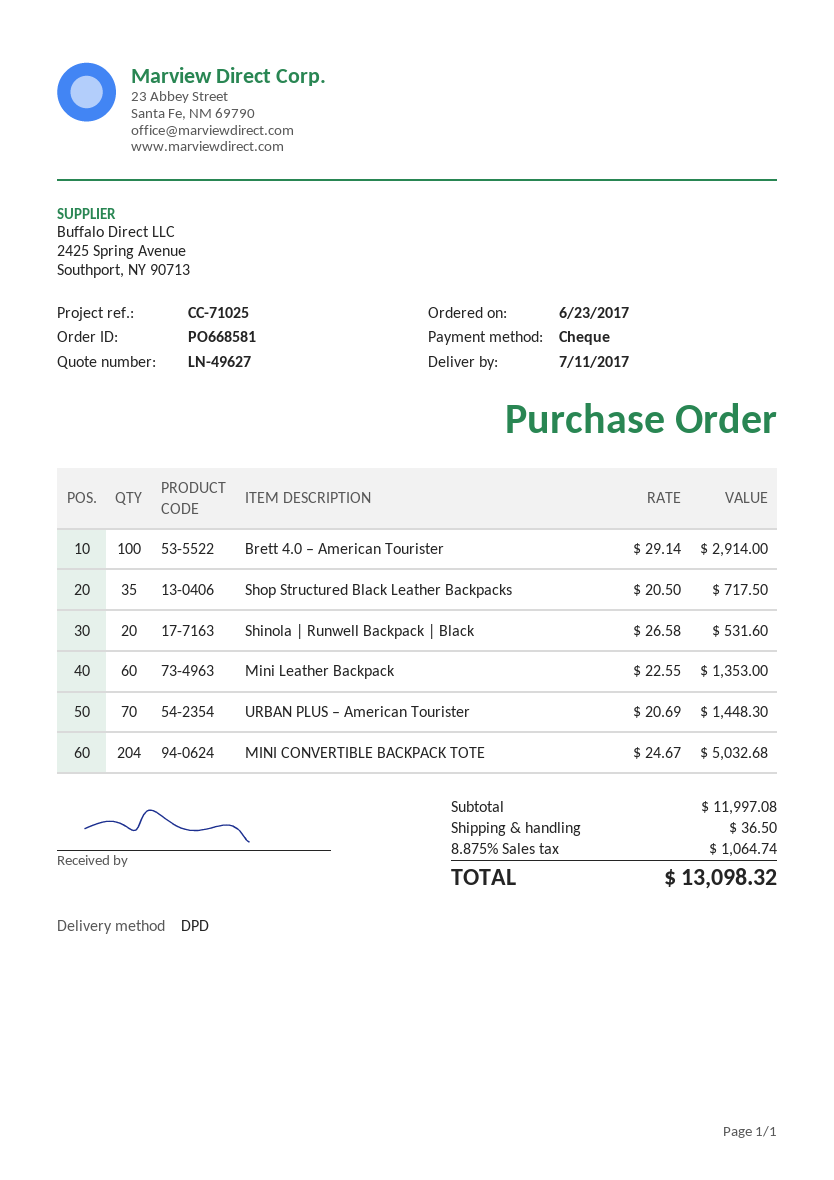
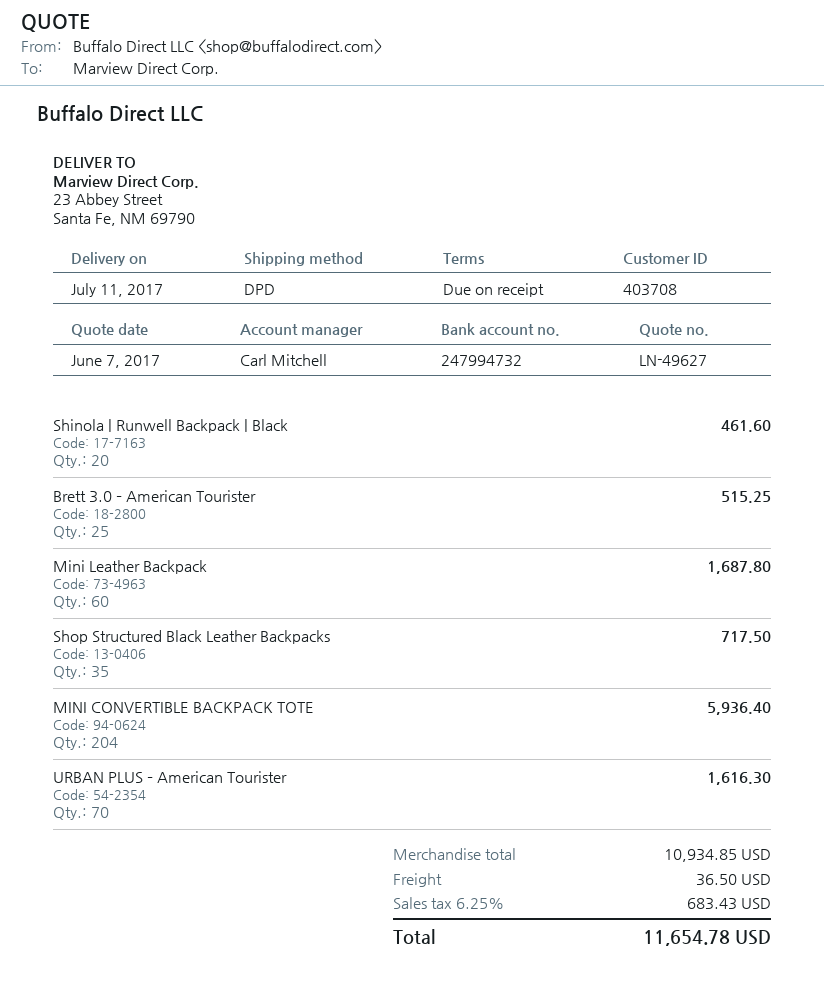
Brett 4.0 – American Tourister: 100 for 2914.00 -> none
Shinola | Runwell Backpack | Black: 20 for 531.60 -> 20 for 461.60
Mini Leather Backpack: 60 for 1353.00 -> 60 for 1687.80
URBAN PLUS – American Tourister: 70 for 1448.30 -> 70 for 1616.30
MINI CONVERTIBLE BACKPACK TOTE: 204 for 5032.68 -> 204 for 5936.40
Brett 3.0 – American Tourister: none -> 25 for 515.25
subtotal: 11997.08 -> 10934.85
tax: 8.875% = 1064.74 -> 6.25% = 683.43
total: 13098.32 -> 11654.78

